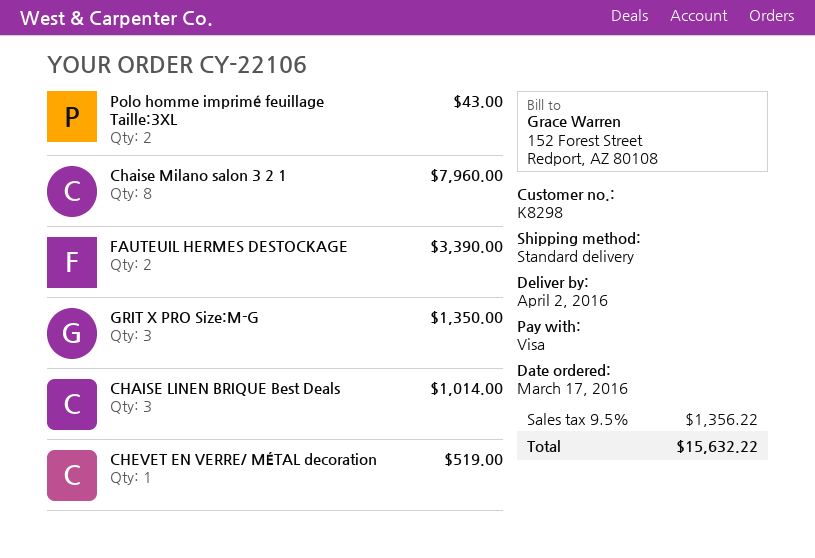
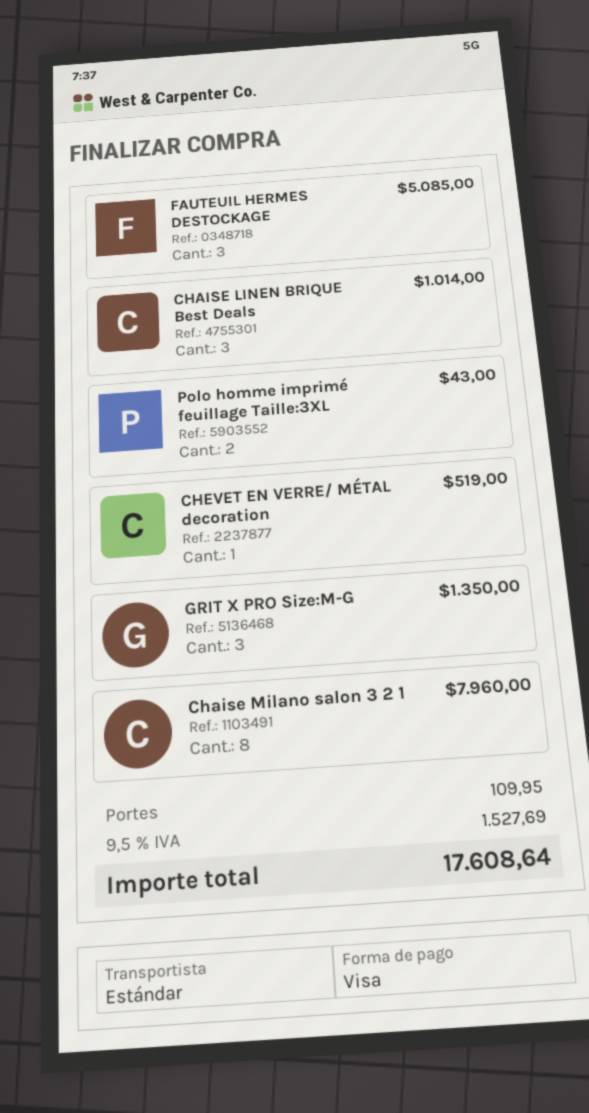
FAUTEUIL HERMES DESTOCKAGE: 2 for 3390.00 -> 3 for 5085.00
shipping: none -> 109.95
tax: 9.5% = 1356.22 -> 9.5% = 1527.69
total: 15632.22 -> 17608.64

